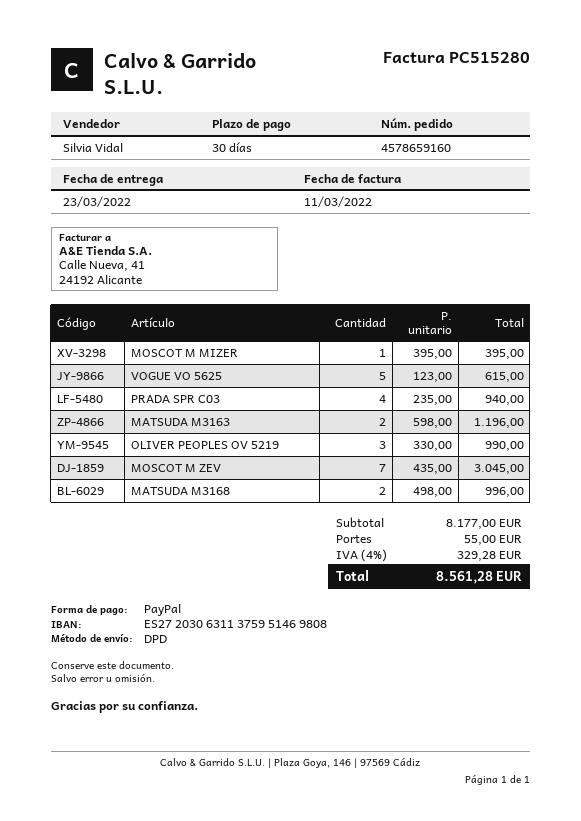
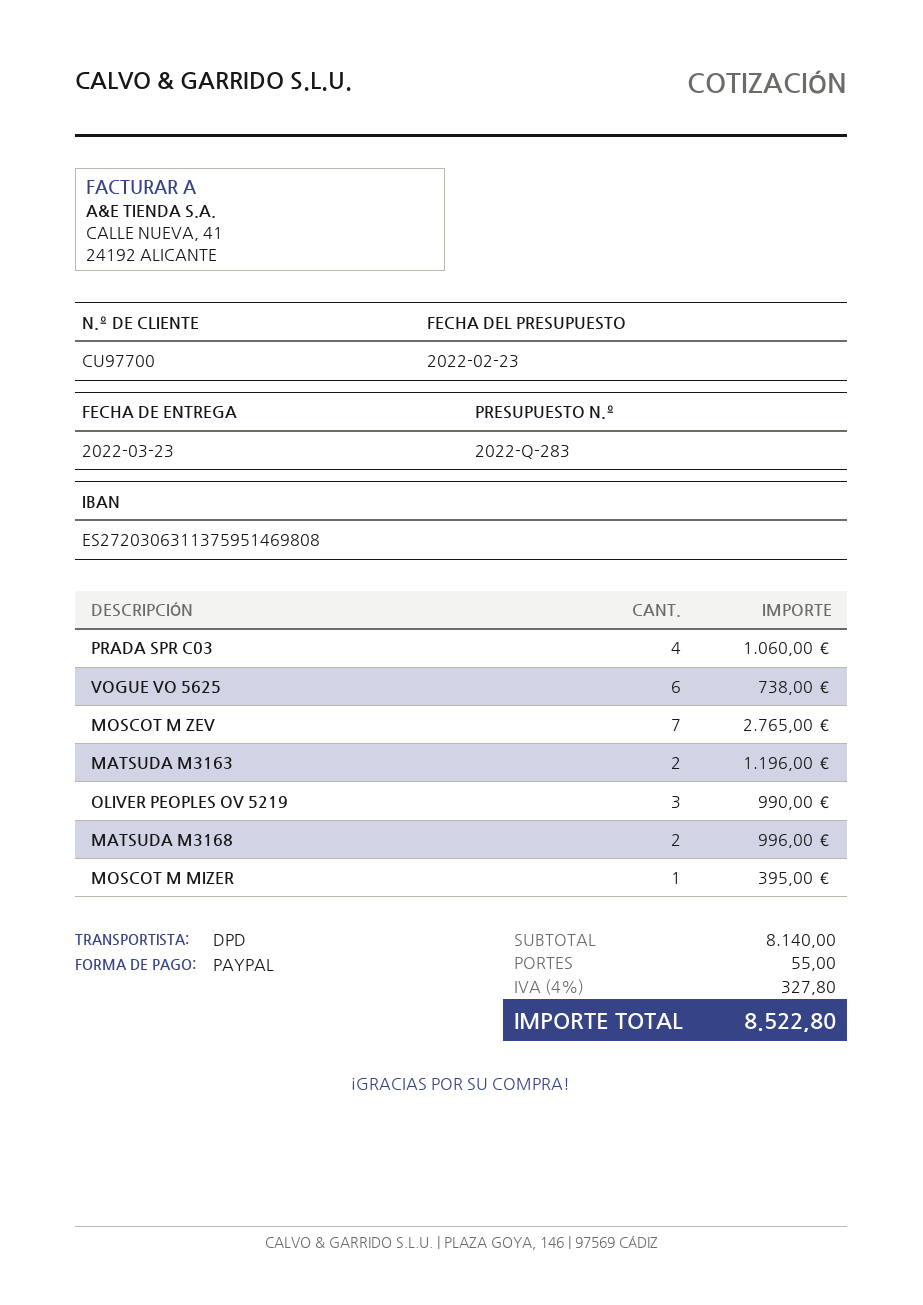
VOGUE VO 5625: 5 for 615.00 -> 6 for 738.00
PRADA SPR C03: 4 for 940.00 -> 4 for 1060.00
MOSCOT M ZEV: 7 for 3045.00 -> 7 for 2765.00
subtotal: 8177.00 -> 8140.00
tax: 4% = 329.28 -> 4% = 327.80
total: 8561.28 -> 8522.80

